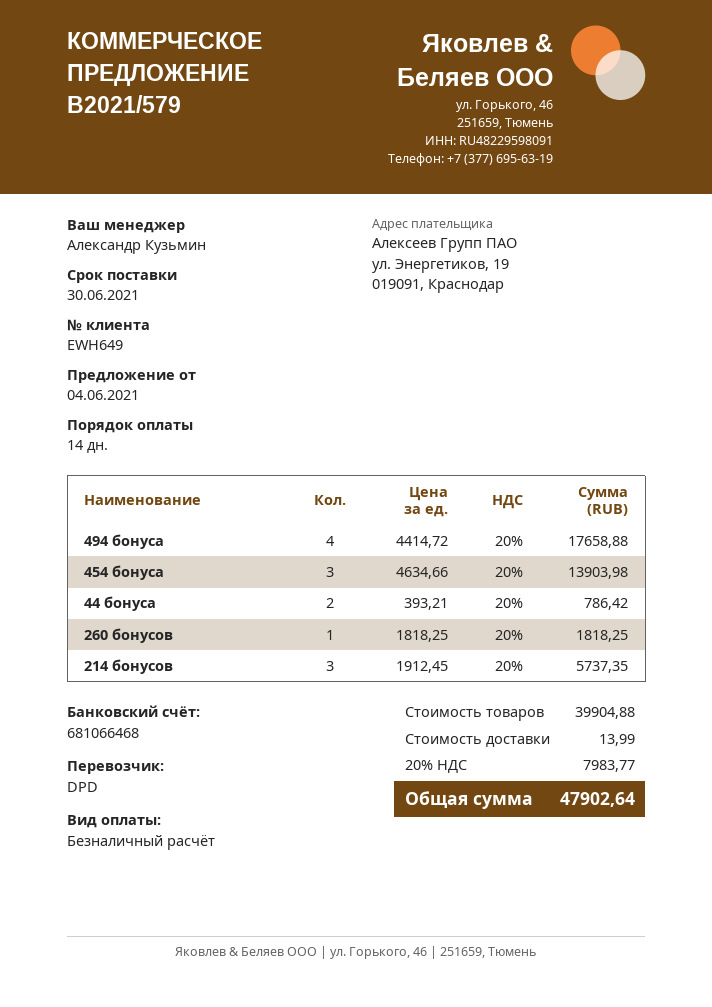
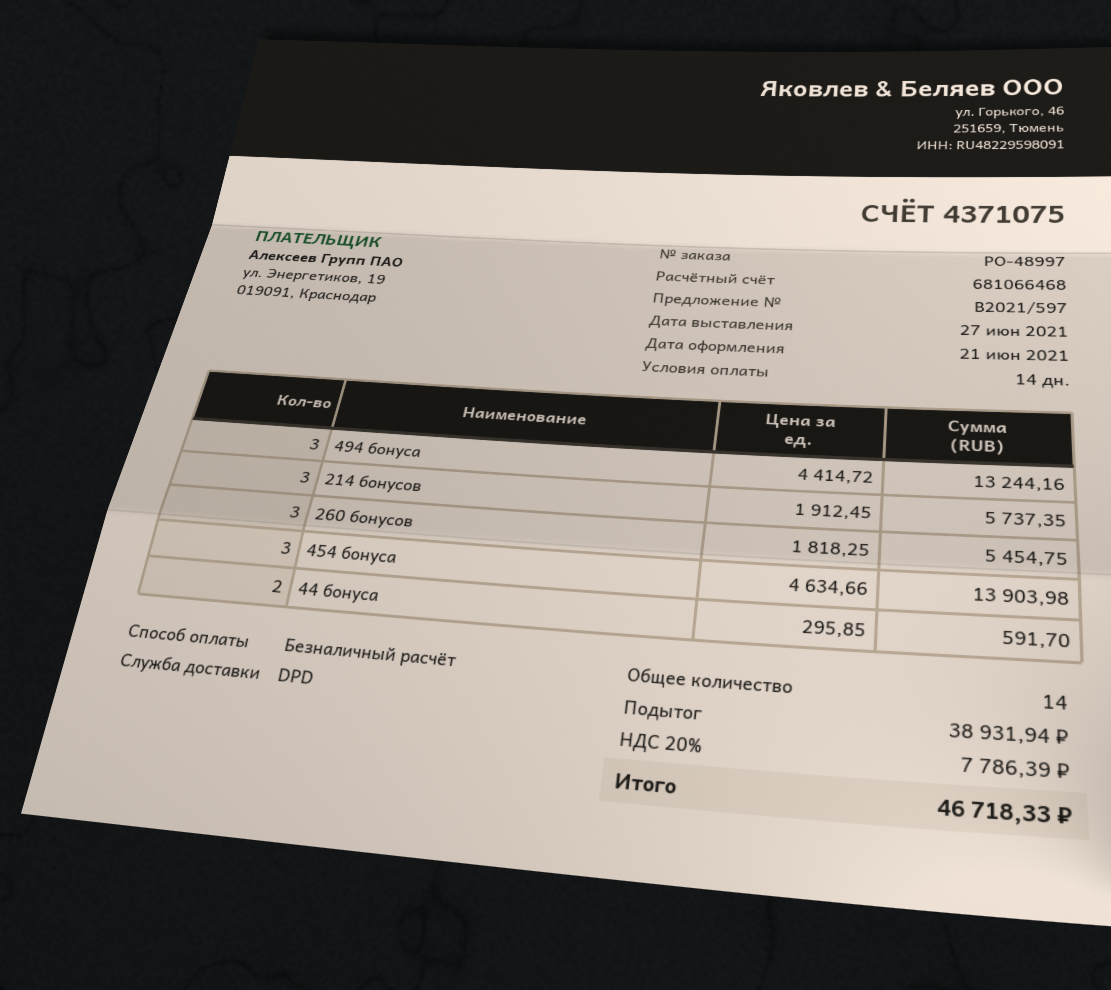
quote number: B2021/579 -> B2021/597
494 бонуса: 4 x 4414.72 = 17658.88 -> 3 x 4414.72 = 13244.16
44 бонуса: 2 x 393.21 = 786.42 -> 2 x 295.85 = 591.70
260 бонусов: 1 x 1818.25 = 1818.25 -> 3 x 1818.25 = 5454.75
subtotal: 39904.88 -> 38931.94
shipping: 13.99 -> none
tax: 20% = 7983.77 -> 20% = 7786.39
total: 47902.64 -> 46718.33

